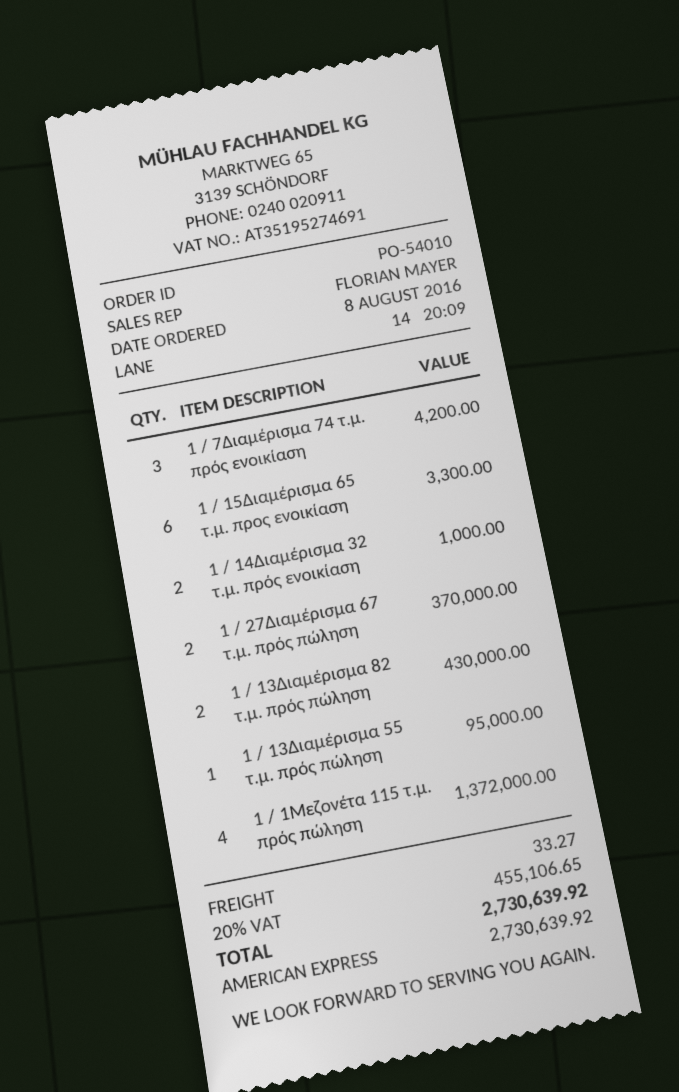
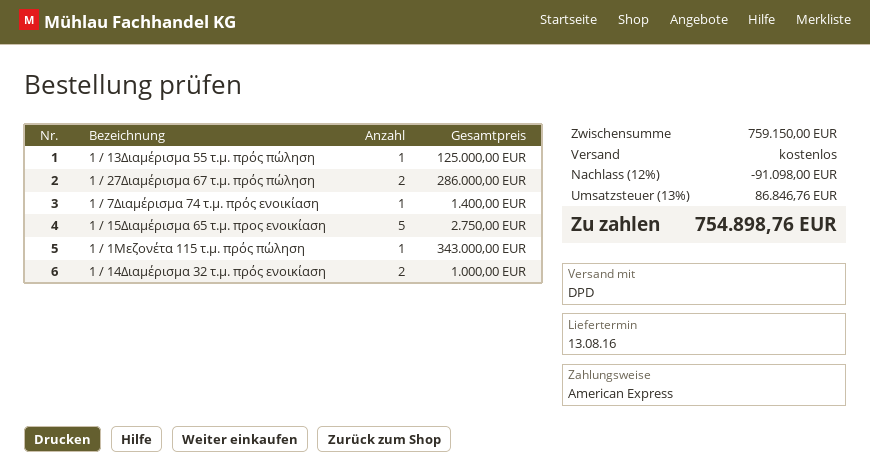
1 / 7Διαμέρισμα 74 τ.μ. πρός ενοικίαση: 3 for 4200.00 -> 1 for 1400.00
1 / 15Διαμέρισμα 65 τ.μ. προς ενοικίαση: 6 for 3300.00 -> 5 for 2750.00
1 / 27Διαμέρισμα 67 τ.μ. πρός πώληση: 2 for 370000.00 -> 2 for 286000.00
1 / 13Διαμέρισμα 82 τ.μ. πρός πώληση: 2 for 430000.00 -> none
1 / 13Διαμέρισμα 55 τ.μ. πρός πώληση: 1 for 95000.00 -> 1 for 125000.00
1 / 1Μεζονέτα 115 τ.μ. πρός πώληση: 4 for 1372000.00 -> 1 for 343000.00
discount: none -> 12% = 91098.00
shipping: 33.27 -> 0.00
tax: 20% = 455106.65 -> 13% = 86846.76
total: 2730639.92 -> 754898.76

